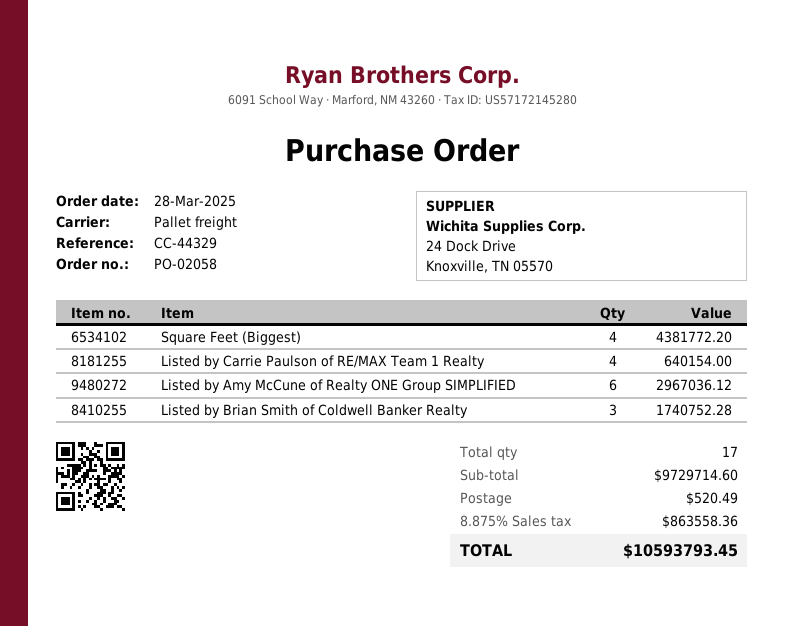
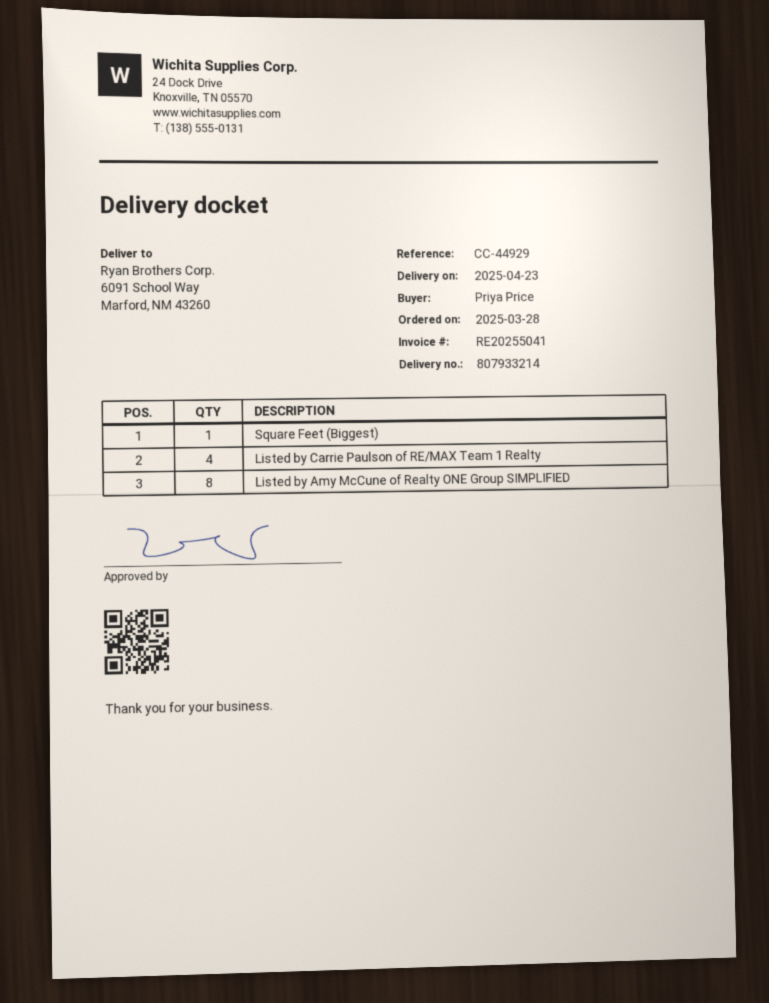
reference: CC-44329 -> CC-44929
Square Feet (Biggest): 4 -> 1
Listed by Amy McCune of Realty ONE Group SIMPLIFIED: 6 -> 8
Listed by Brian Smith of Coldwell Banker Realty: 3 -> none

